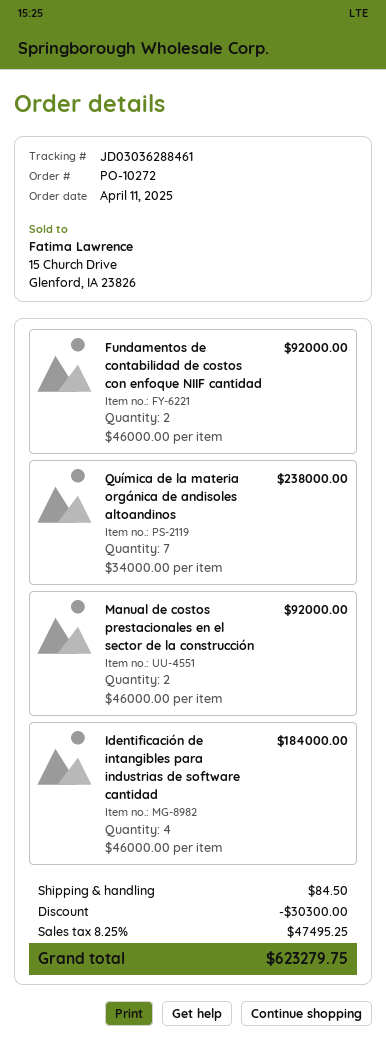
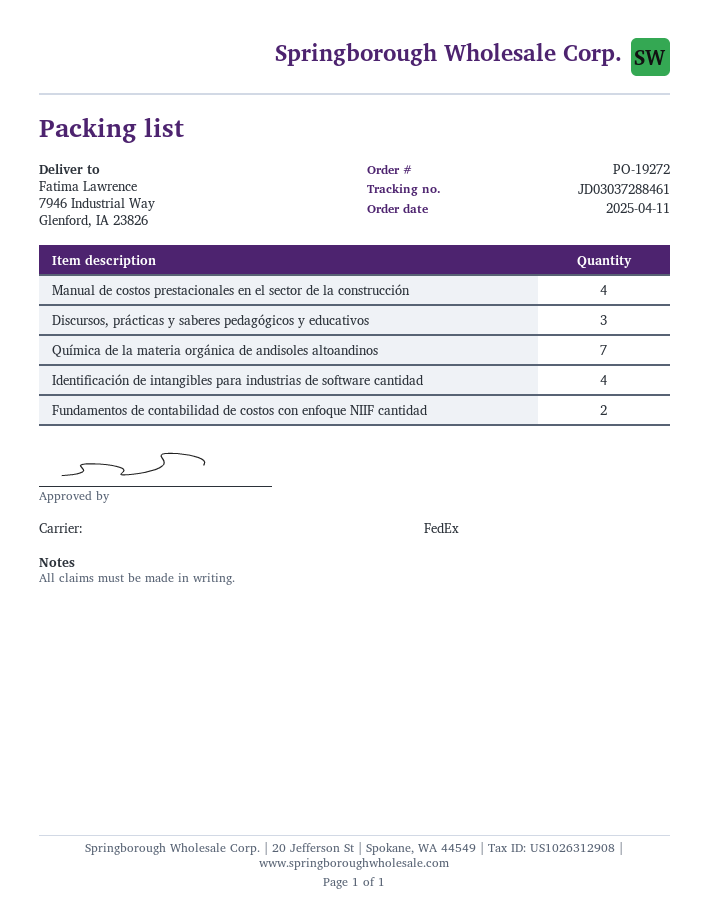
order number: PO-10272 -> PO-19272
tracking number: JD03036288461 -> JD03037288461
Manual de costos prestacionales en el sector de la construcción: 2 -> 4
Discursos, prácticas y saberes pedagógicos y educativos: none -> 3

